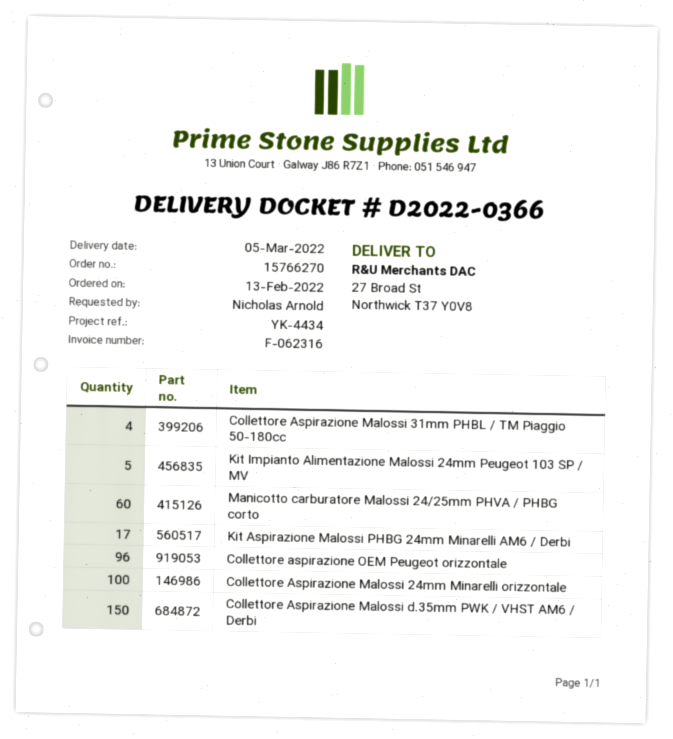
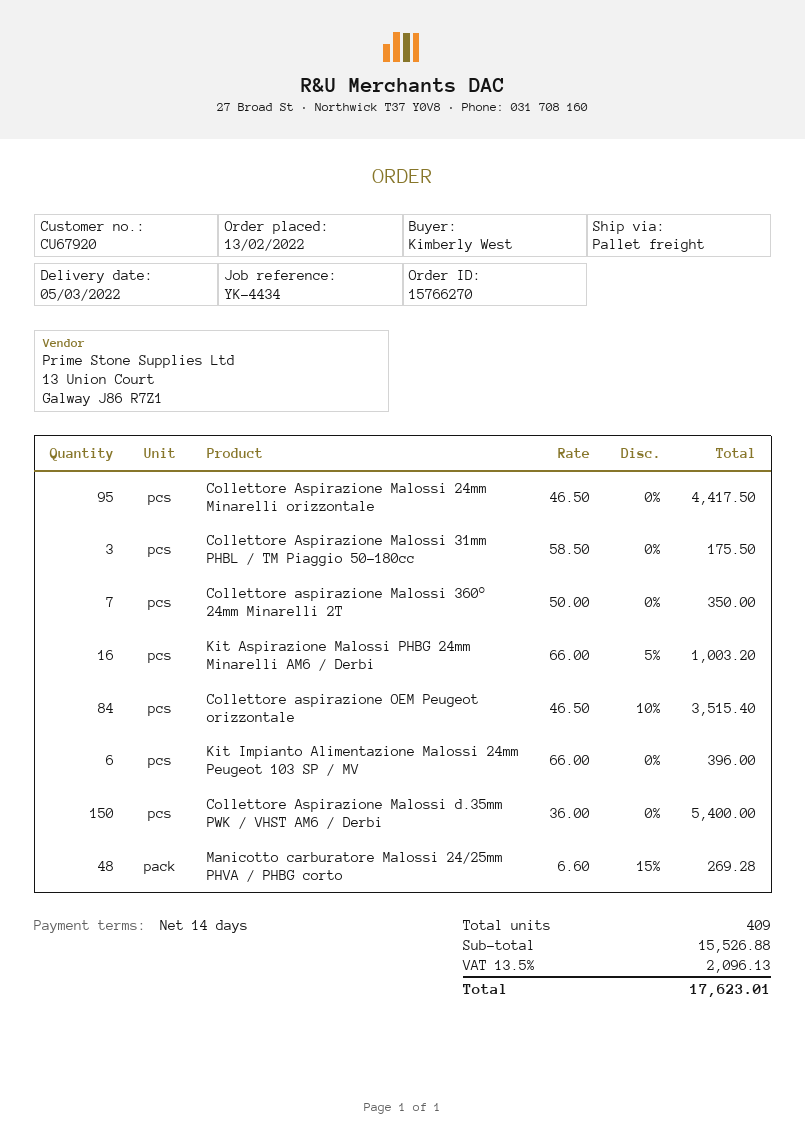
ordered by: Nicholas Arnold -> Kimberly West
Collettore Aspirazione Malossi 31mm PHBL / TM Piaggio 50-180cc: 4 -> 3
Kit Impianto Alimentazione Malossi 24mm Peugeot 103 SP / MV: 5 -> 6
Manicotto carburatore Malossi 24/25mm PHVA / PHBG corto: 60 -> 48
Kit Aspirazione Malossi PHBG 24mm Minarelli AM6 / Derbi: 17 -> 16
Collettore aspirazione OEM Peugeot orizzontale: 96 -> 84
Collettore Aspirazione Malossi 24mm Minarelli orizzontale: 100 -> 95
Collettore aspirazione Malossi 360° 24mm Minarelli 2T: none -> 7

